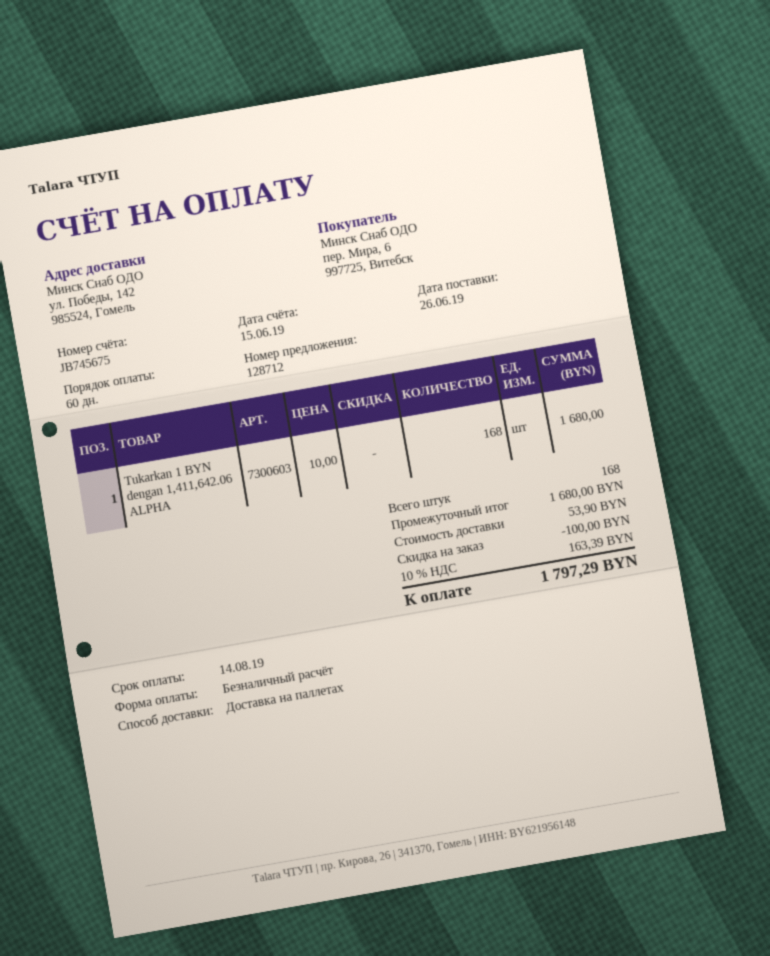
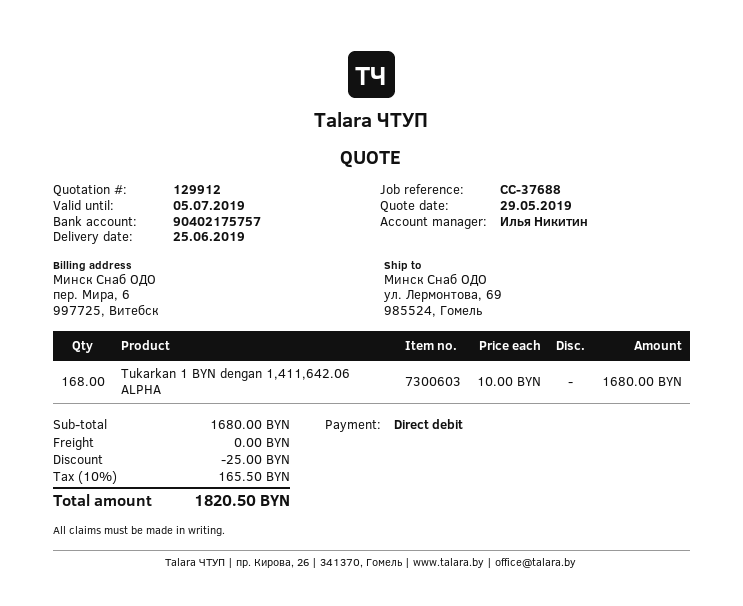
quote number: 128712 -> 129912
delivery date: 2019-06-26 -> 2019-06-25
payment method: bank transfer -> direct debit
ship to: ул. Победы, 142, 985524, Гомель -> ул. Лермонтова, 69, 985524, Гомель
discount: 100.00 -> 25.00
shipping: 53.90 -> 0.00
tax: 10% = 163.39 -> 10% = 165.50
total: 1797.29 -> 1820.50

